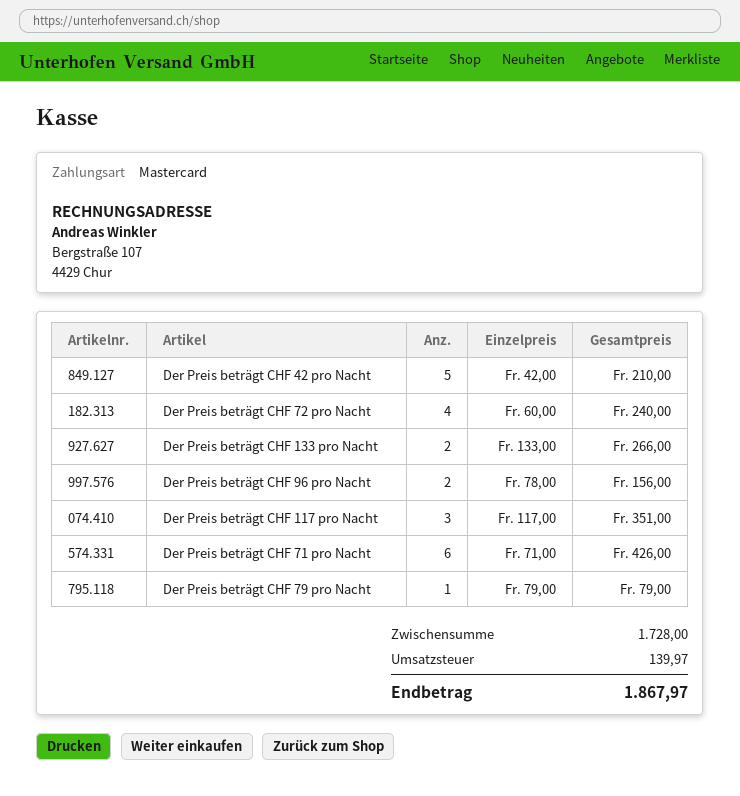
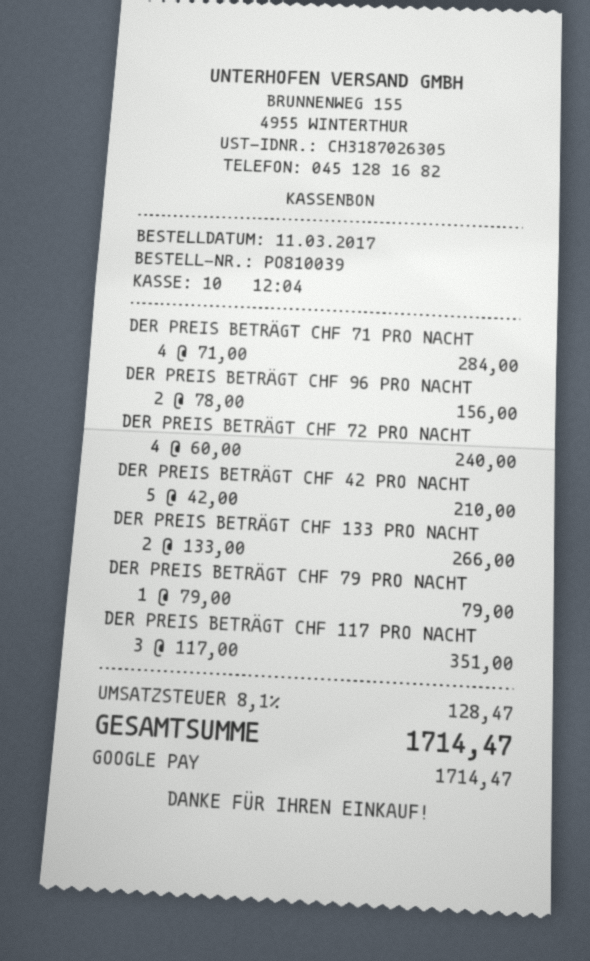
payment method: Mastercard -> Google Pay
Der Preis beträgt CHF 71 pro Nacht: 6 x 71.00 = 426.00 -> 4 x 71.00 = 284.00
tax: 139.97 -> 128.47
total: 1867.97 -> 1714.47

